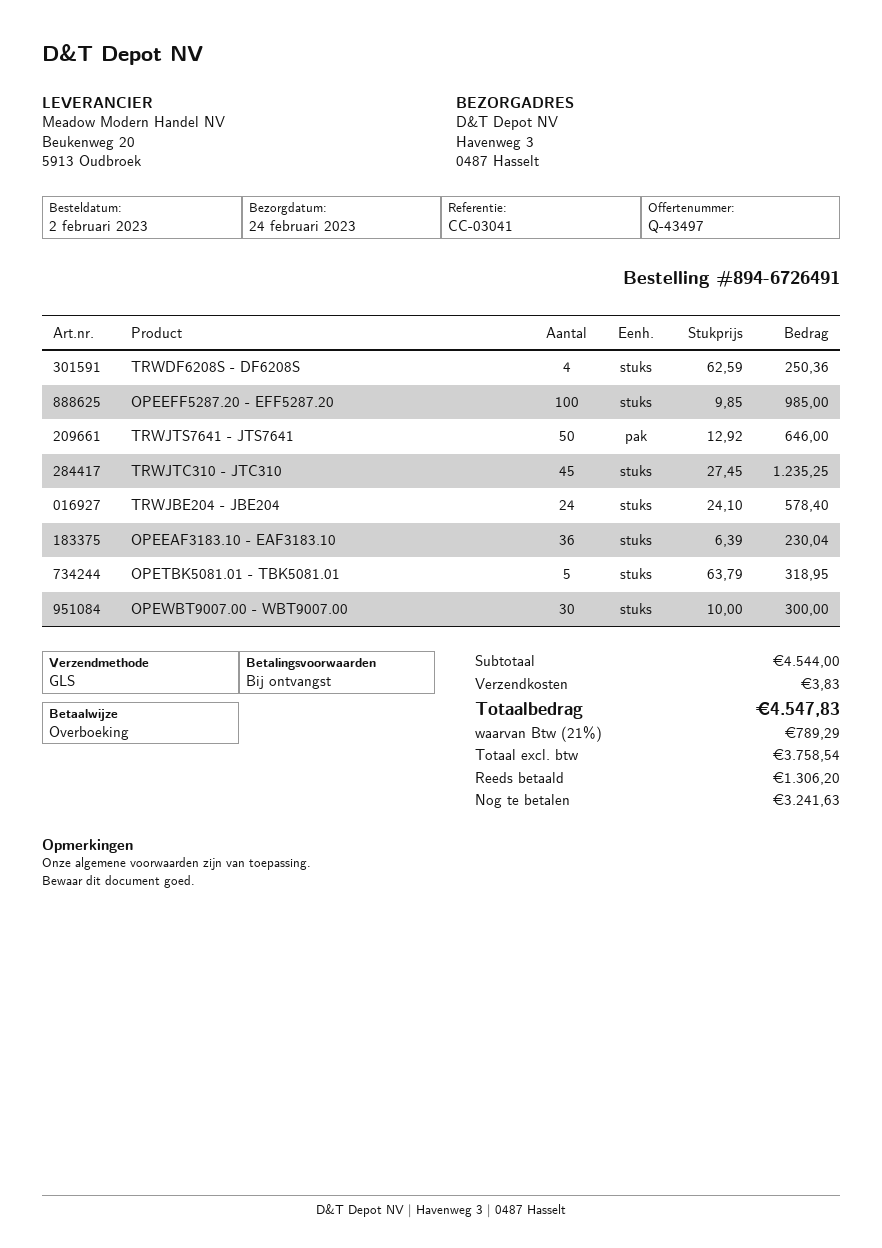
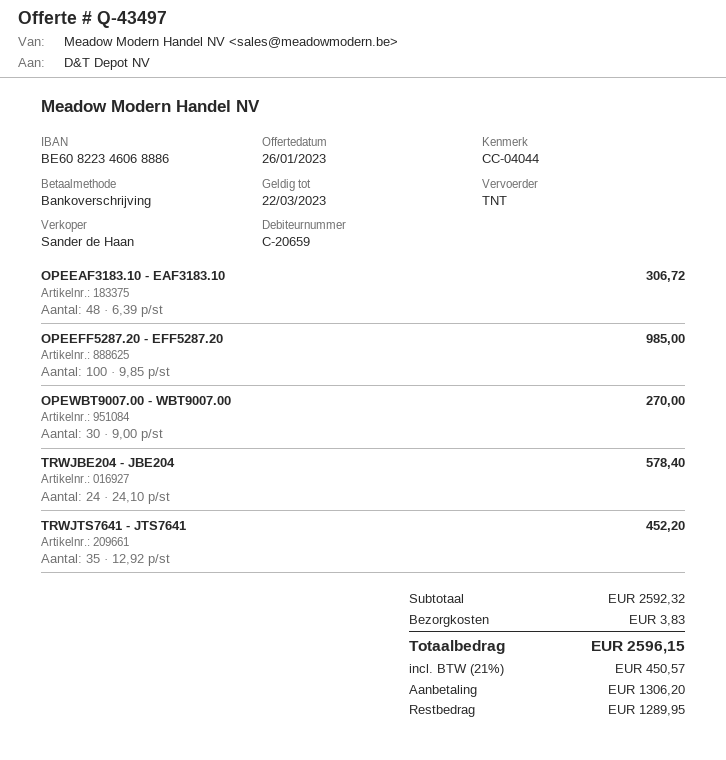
reference: CC-03041 -> CC-04044
shipping method: GLS -> TNT
TRWDF6208S - DF6208S: 4 x 62.59 = 250.36 -> none
TRWJTS7641 - JTS7641: 50 x 12.92 = 646.00 -> 35 x 12.92 = 452.20
TRWJTC310 - JTC310: 45 x 27.45 = 1235.25 -> none
OPEEAF3183.10 - EAF3183.10: 36 x 6.39 = 230.04 -> 48 x 6.39 = 306.72
OPETBK5081.01 - TBK5081.01: 5 x 63.79 = 318.95 -> none
OPEWBT9007.00 - WBT9007.00: 30 x 10.00 = 300.00 -> 30 x 9.00 = 270.00
subtotal: 4544.00 -> 2592.32
tax: 21% = 789.29 -> 21% = 450.57
total: 4547.83 -> 2596.15
balance: 3241.63 -> 1289.95

